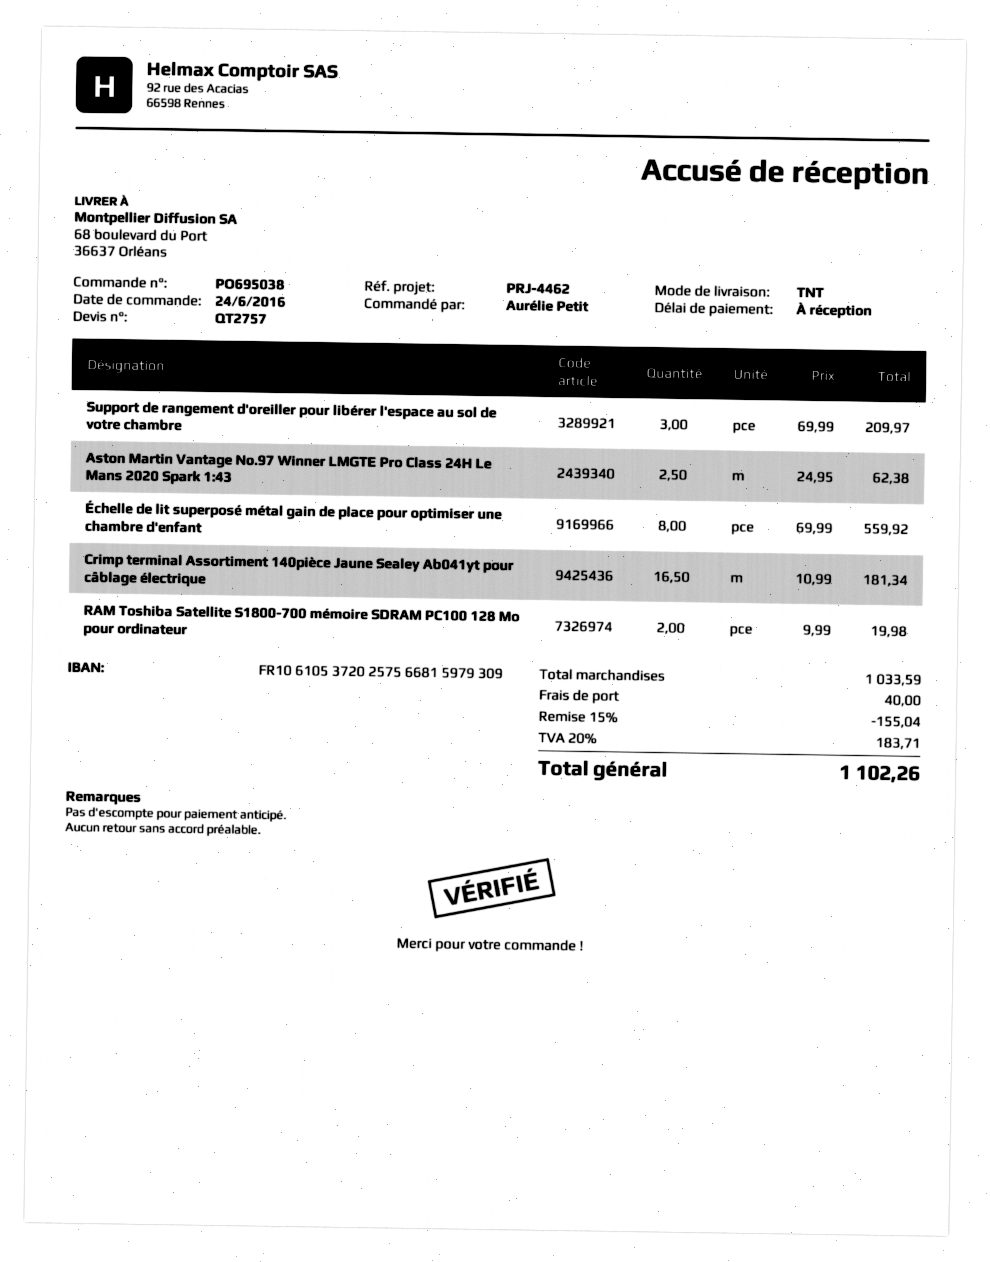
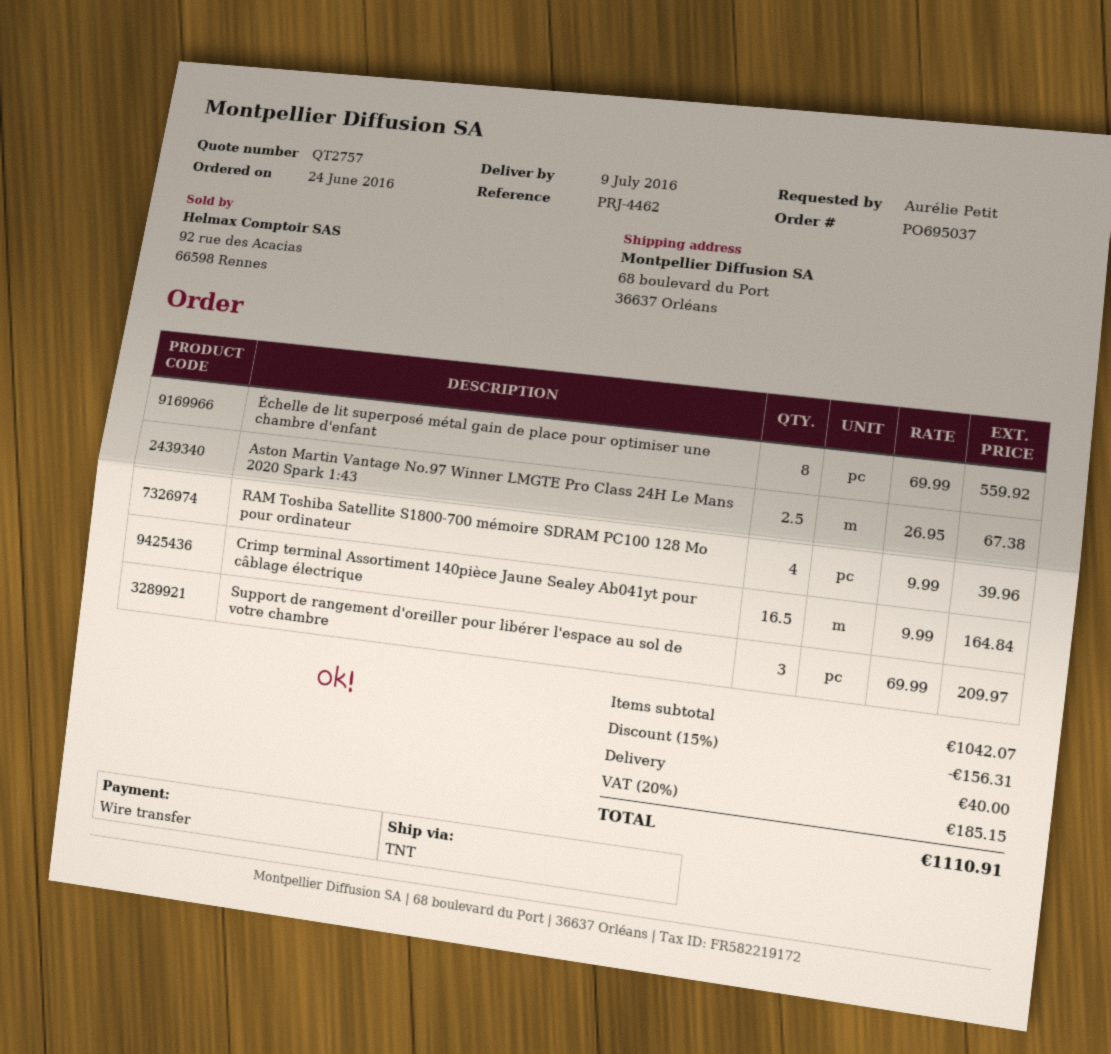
order number: PO695038 -> PO695037
Aston Martin Vantage No.97 Winner LMGTE Pro Class 24H Le Mans 2020 Spark 1:43: 2.5 x 24.95 = 62.38 -> 2.5 x 26.95 = 67.38
Crimp terminal Assortiment 140pièce Jaune Sealey Ab041yt pour câblage électrique: 16.5 x 10.99 = 181.34 -> 16.5 x 9.99 = 164.84
RAM Toshiba Satellite S1800-700 mémoire SDRAM PC100 128 Mo pour ordinateur: 2 x 9.99 = 19.98 -> 4 x 9.99 = 39.96
subtotal: 1033.59 -> 1042.07
discount: 15% = 155.04 -> 15% = 156.31
tax: 20% = 183.71 -> 20% = 185.15
total: 1102.26 -> 1110.91

